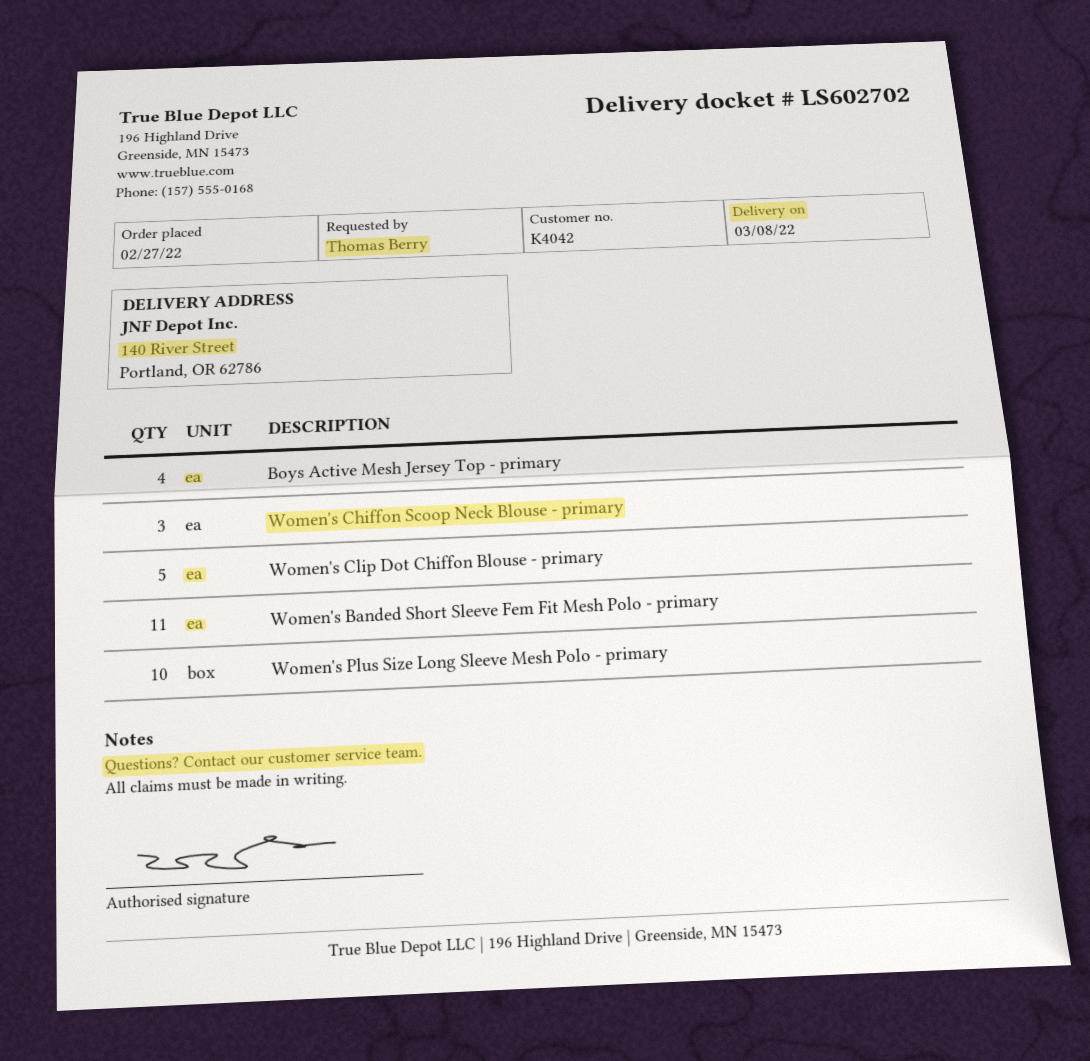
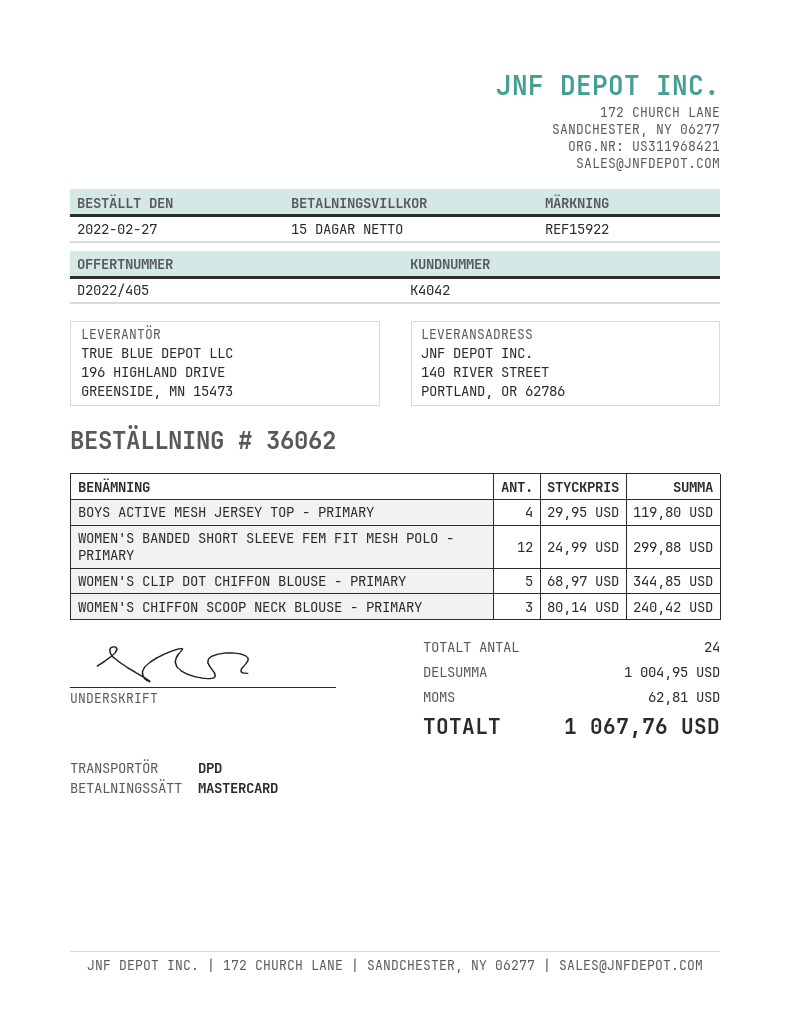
Women's Banded Short Sleeve Fem Fit Mesh Polo - primary: 11 -> 12
Women's Plus Size Long Sleeve Mesh Polo - primary: 10 -> none

